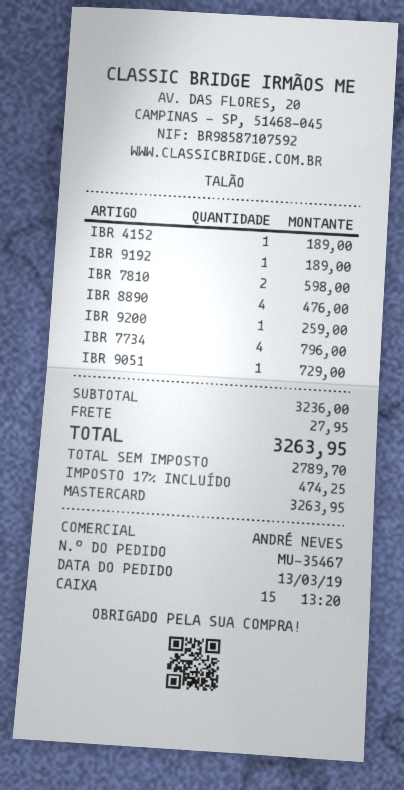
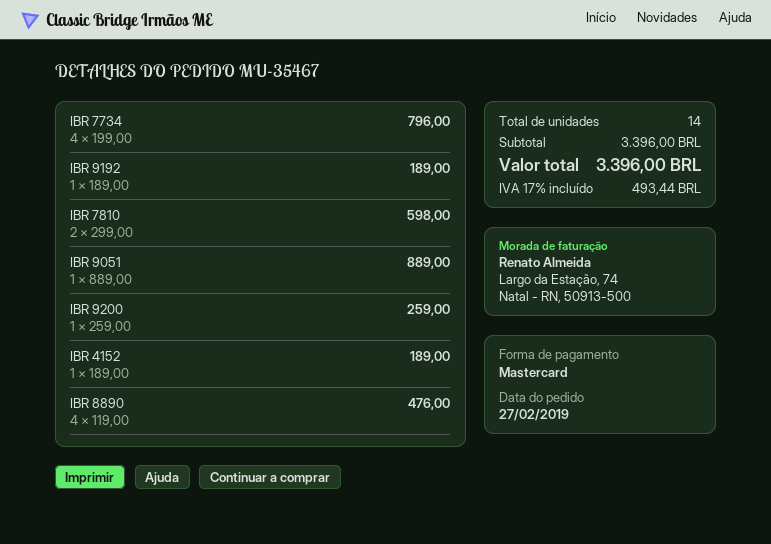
order date: 2019-03-13 -> 2019-02-27
IBR 9051: 1 for 729.00 -> 1 for 889.00
subtotal: 3236.00 -> 3396.00
shipping: 27.95 -> none
tax: 17% = 474.25 -> 17% = 493.44
total: 3263.95 -> 3396.00

